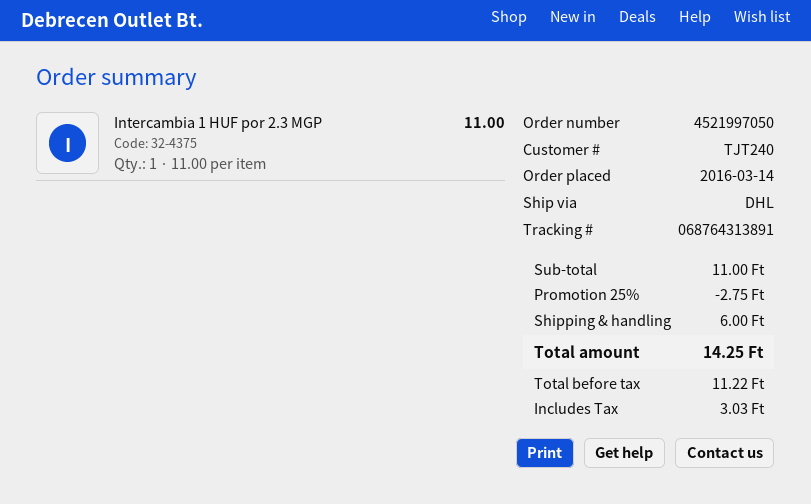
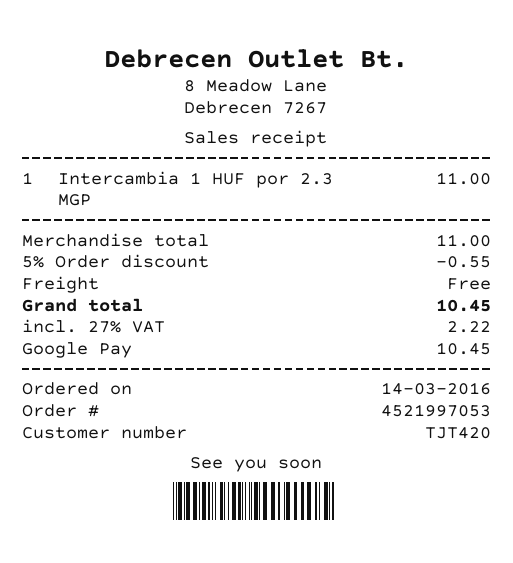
order number: 4521997050 -> 4521997053
customer number: TJT240 -> TJT420
discount: 25% = 2.75 -> 5% = 0.55
shipping: 6.00 -> 0.00
tax: 3.03 -> 2.22
total: 14.25 -> 10.45

